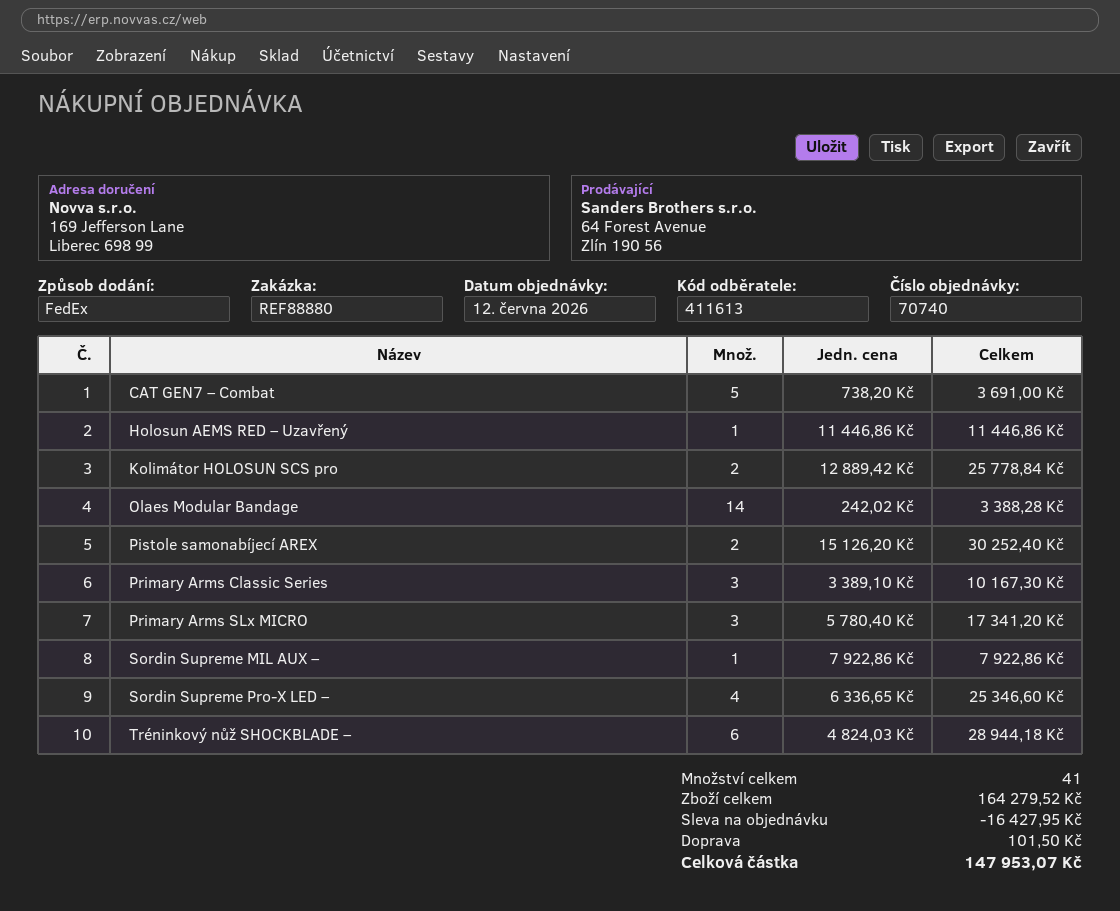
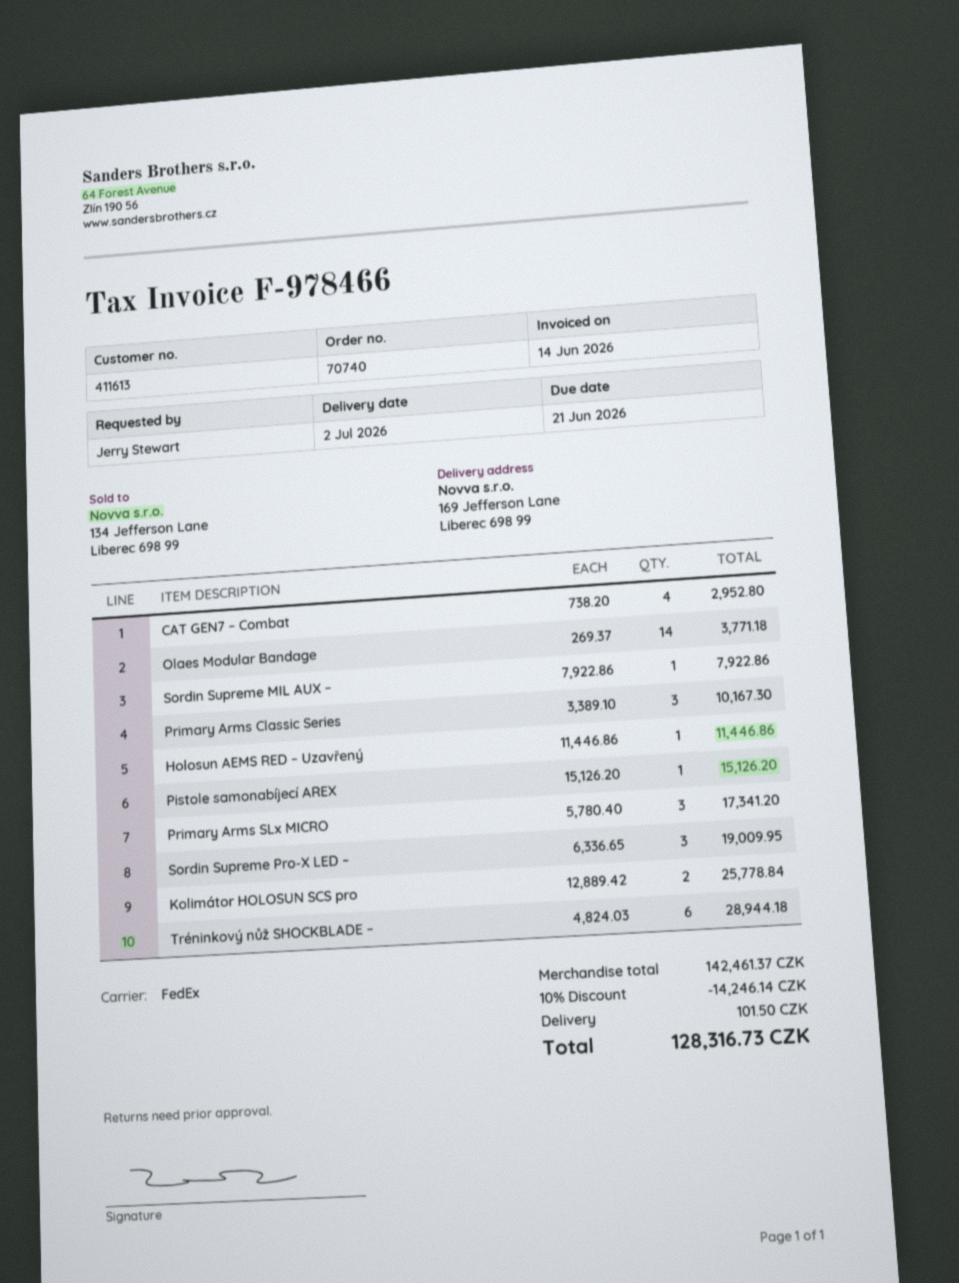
CAT GEN7 – Combat: 5 x 738.20 = 3691.00 -> 4 x 738.20 = 2952.80
Olaes Modular Bandage: 14 x 242.02 = 3388.28 -> 14 x 269.37 = 3771.18
Pistole samonabíjecí AREX: 2 x 15126.20 = 30252.40 -> 1 x 15126.20 = 15126.20
Sordin Supreme Pro-X LED –: 4 x 6336.65 = 25346.60 -> 3 x 6336.65 = 19009.95
subtotal: 164279.52 -> 142461.37
discount: 16427.95 -> 14246.14
total: 147953.07 -> 128316.73

